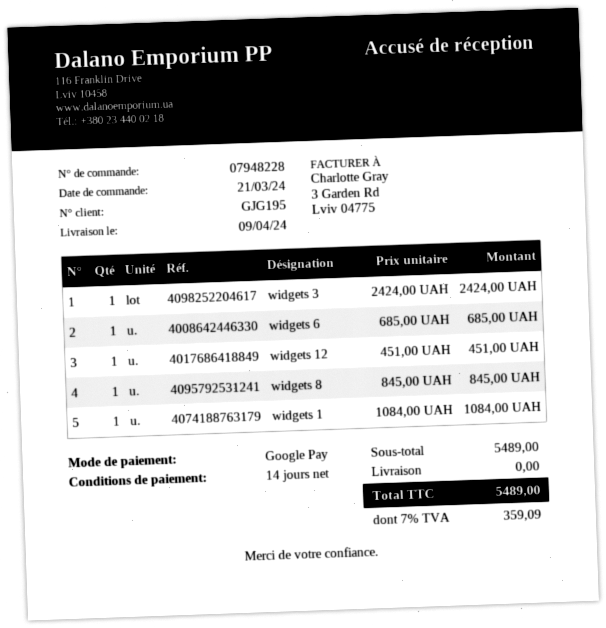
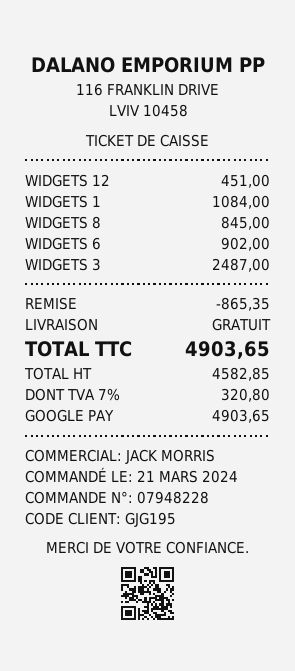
widgets 3: 1 x 2424.00 = 2424.00 -> 1 x 2487.00 = 2487.00
widgets 6: 1 x 685.00 = 685.00 -> 1 x 902.00 = 902.00
discount: none -> 865.35
tax: 7% = 359.09 -> 7% = 320.80
total: 5489.00 -> 4903.65

